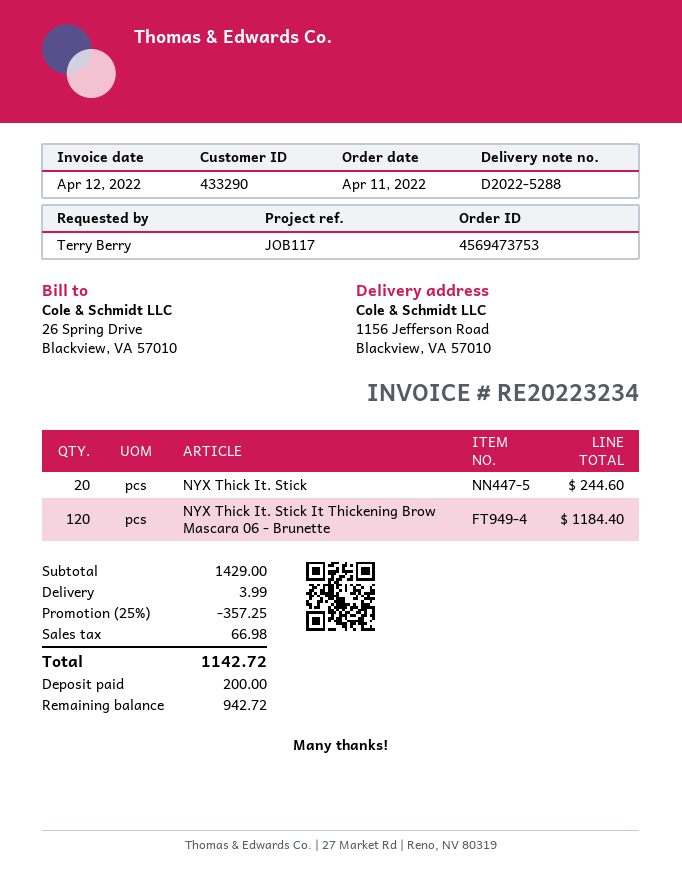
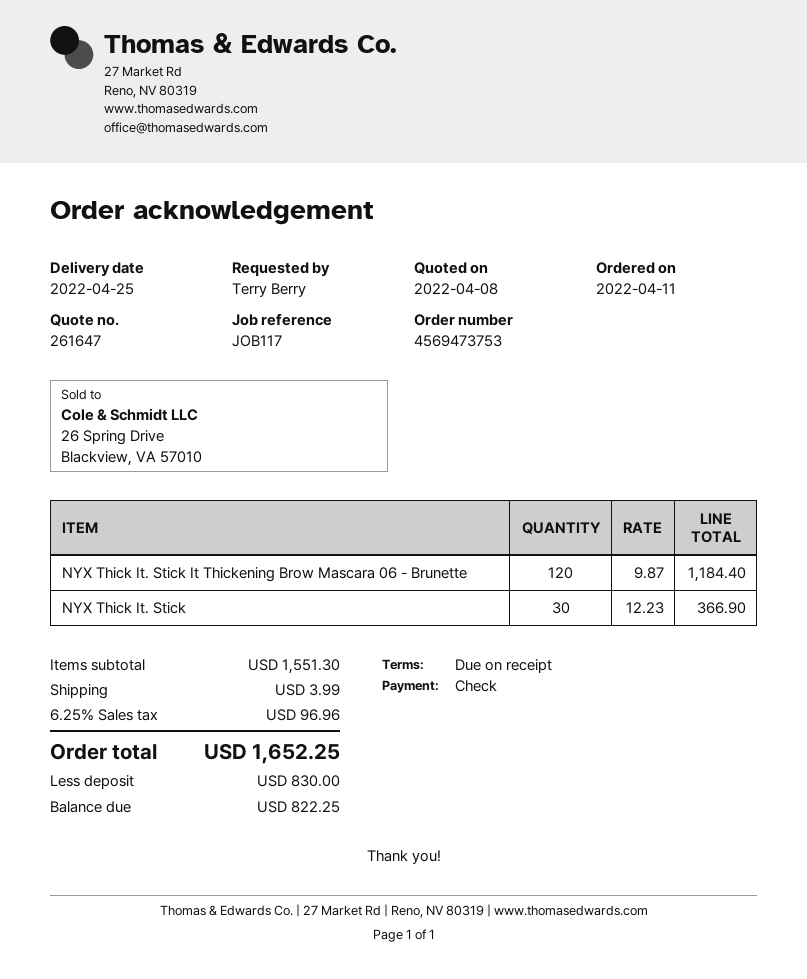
NYX Thick It. Stick: 20 for 244.60 -> 30 for 366.90
subtotal: 1429.00 -> 1551.30
discount: 25% = 357.25 -> none
tax: 66.98 -> 96.96
total: 1142.72 -> 1652.25
deposit: 200.00 -> 830.00
balance: 942.72 -> 822.25

